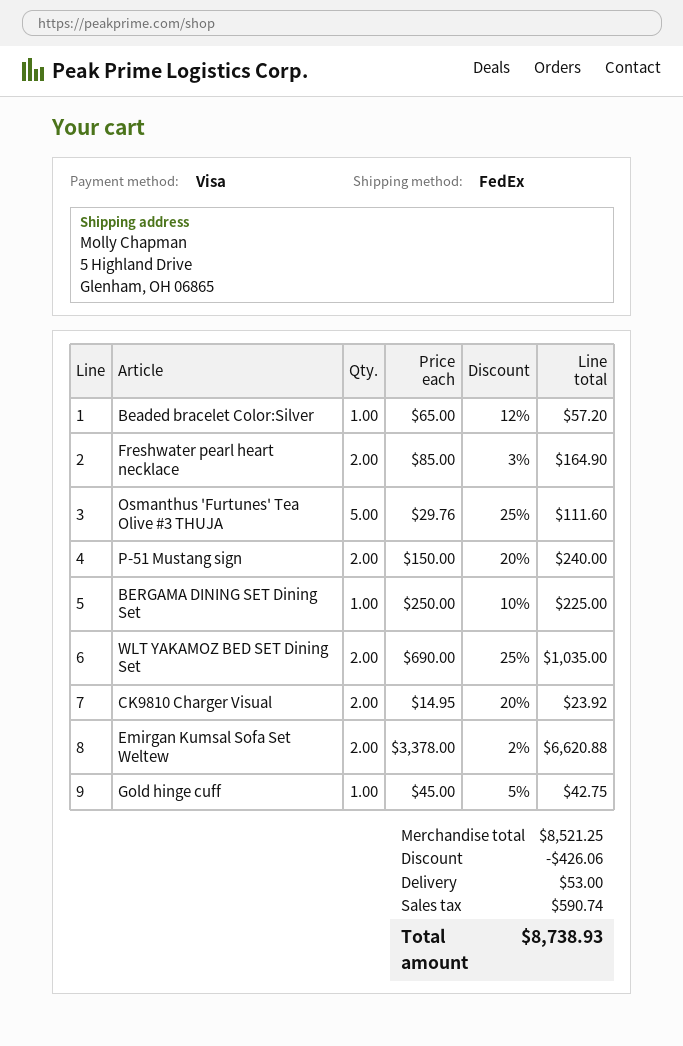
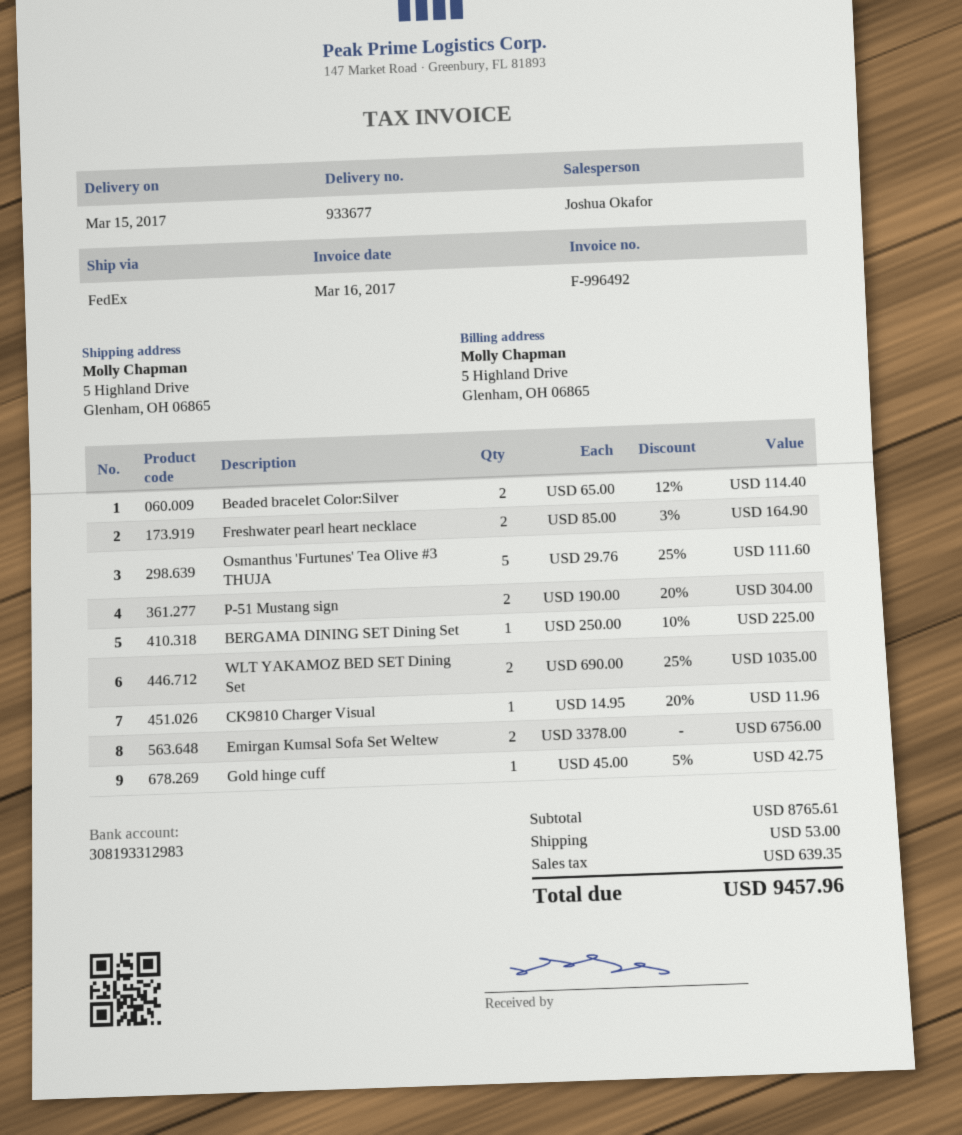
Beaded bracelet Color:Silver: 1 x 65.00 - 12% = 57.20 -> 2 x 65.00 - 12% = 114.40
P-51 Mustang sign: 2 x 150.00 - 20% = 240.00 -> 2 x 190.00 - 20% = 304.00
CK9810 Charger Visual: 2 x 14.95 - 20% = 23.92 -> 1 x 14.95 - 20% = 11.96
Emirgan Kumsal Sofa Set Weltew: 2 x 3378.00 - 2% = 6620.88 -> 2 x 3378.00 = 6756.00
subtotal: 8521.25 -> 8765.61
discount: 426.06 -> none
tax: 590.74 -> 639.35
total: 8738.93 -> 9457.96

